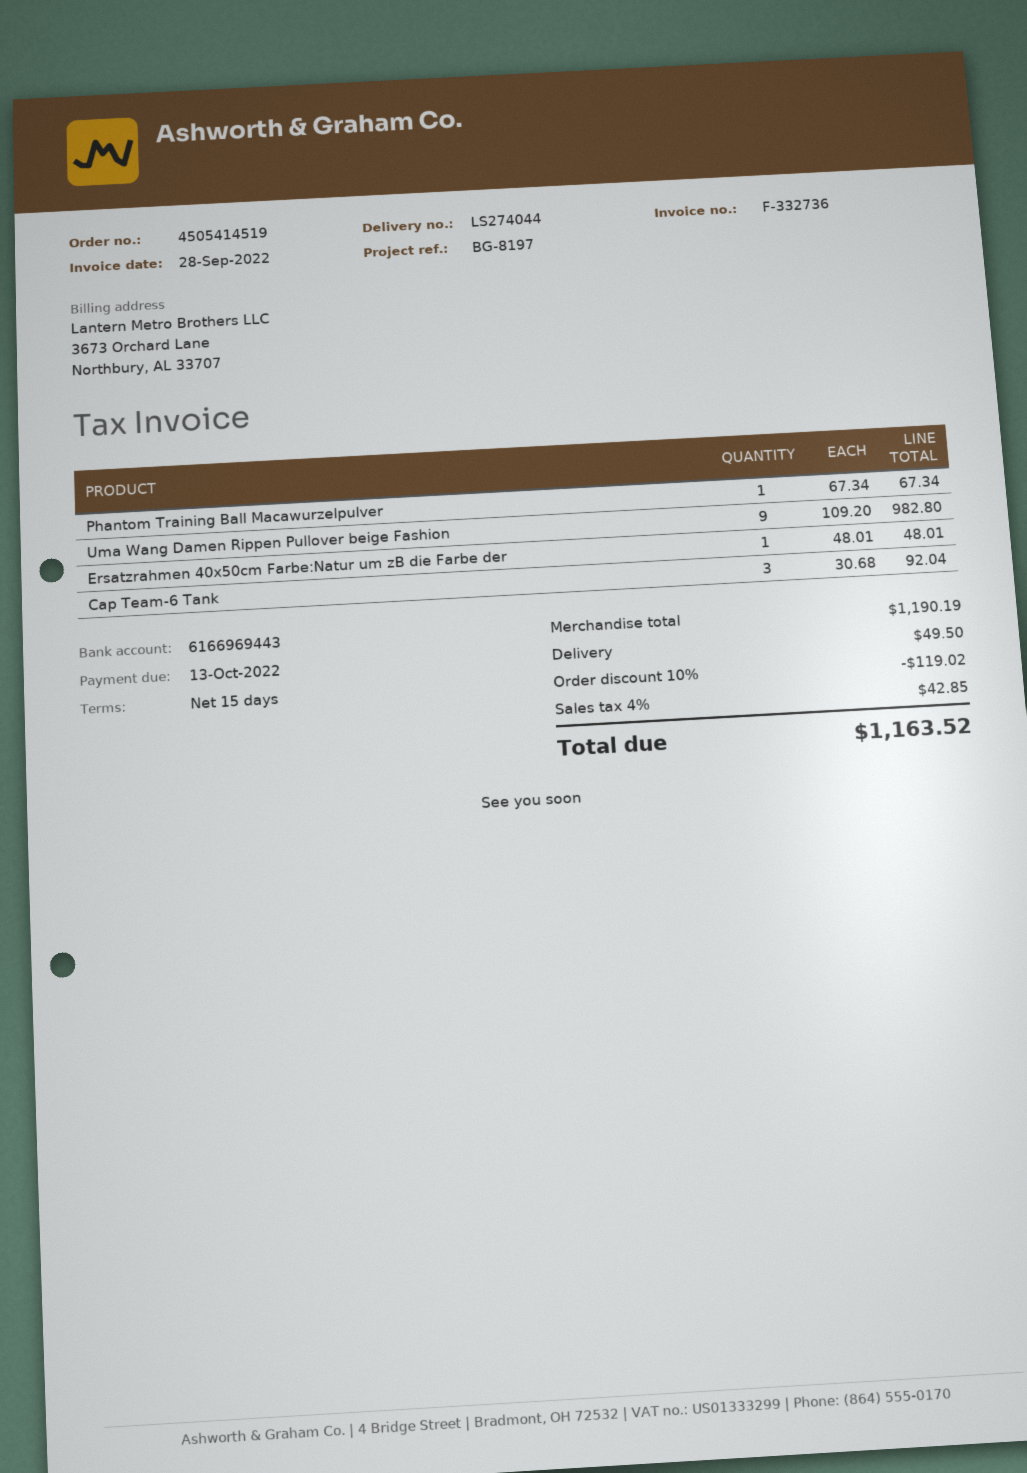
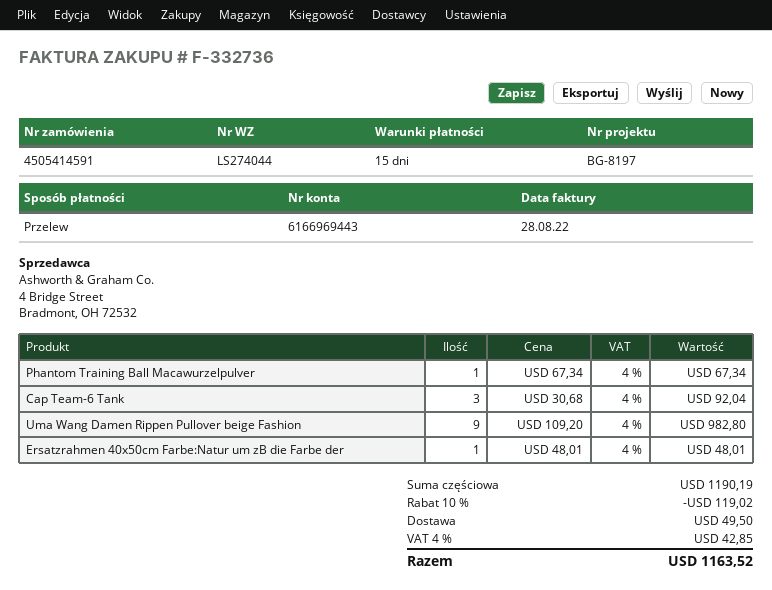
order number: 4505414519 -> 4505414591
invoice date: 2022-09-28 -> 2022-08-28

